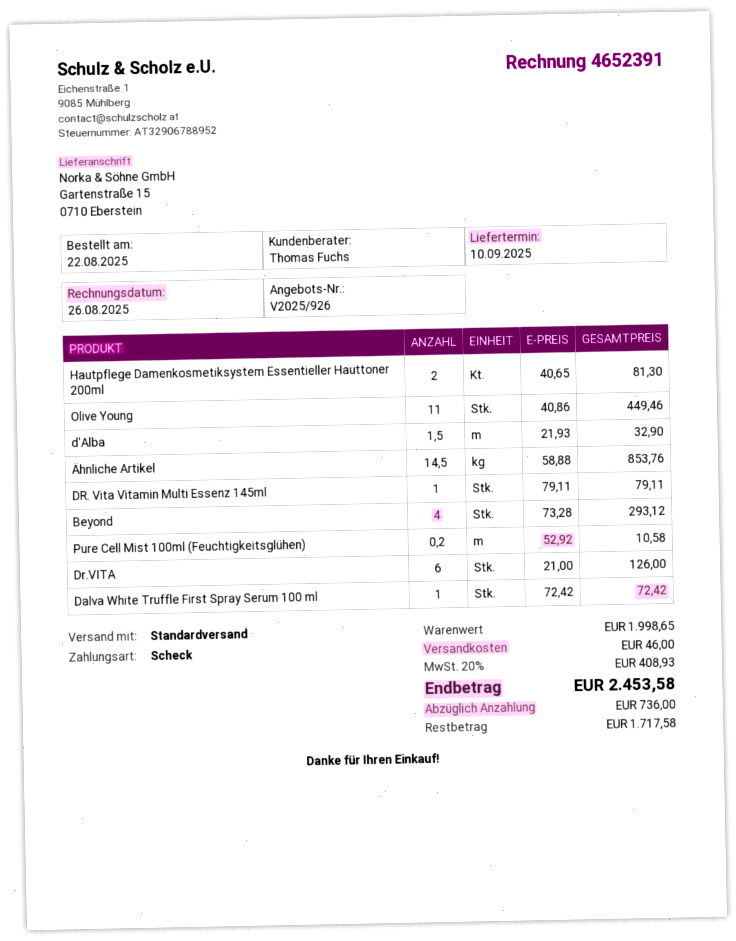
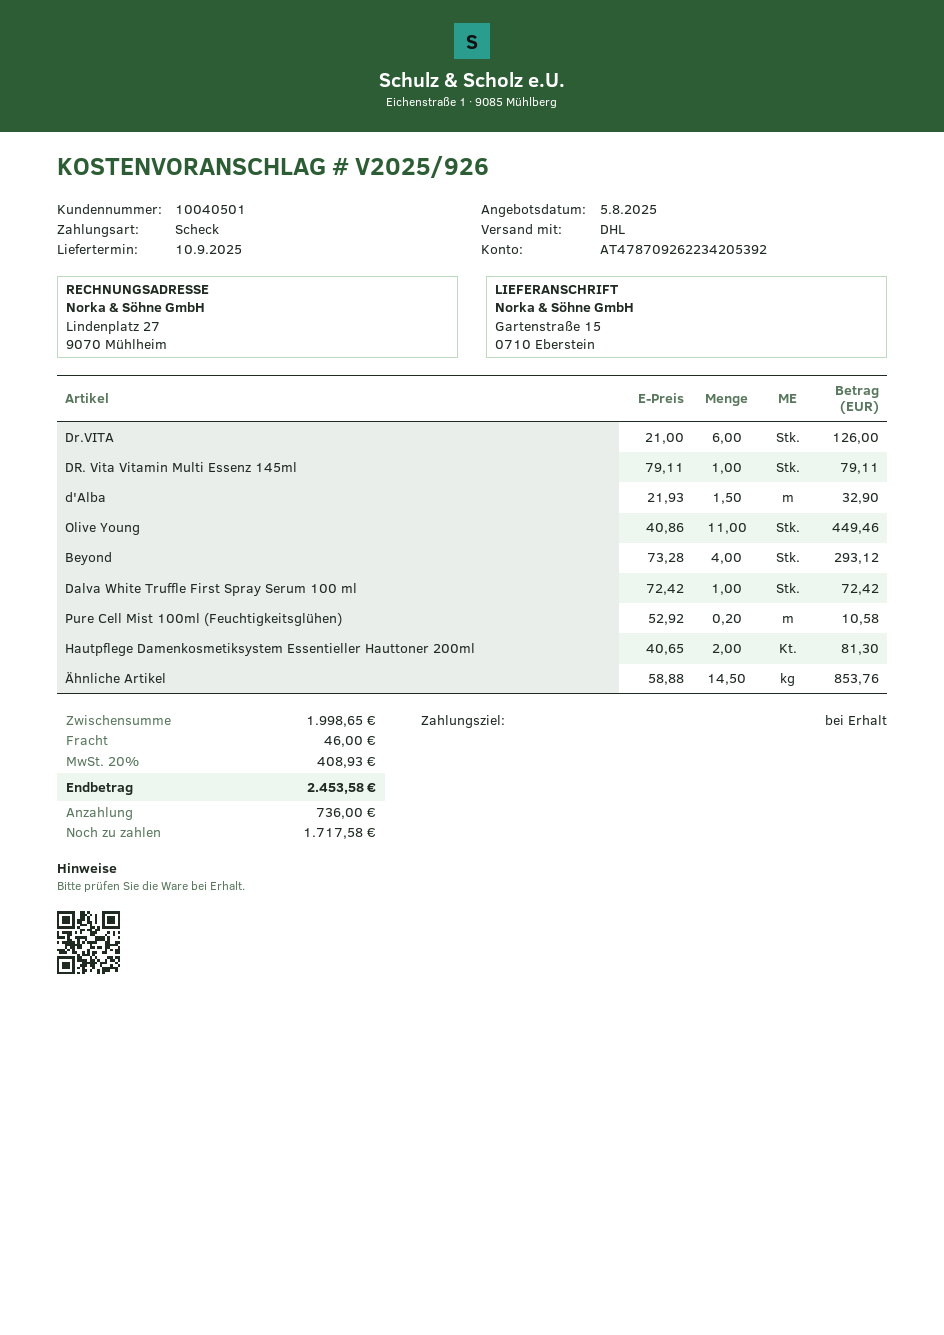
shipping method: standard -> DHL

